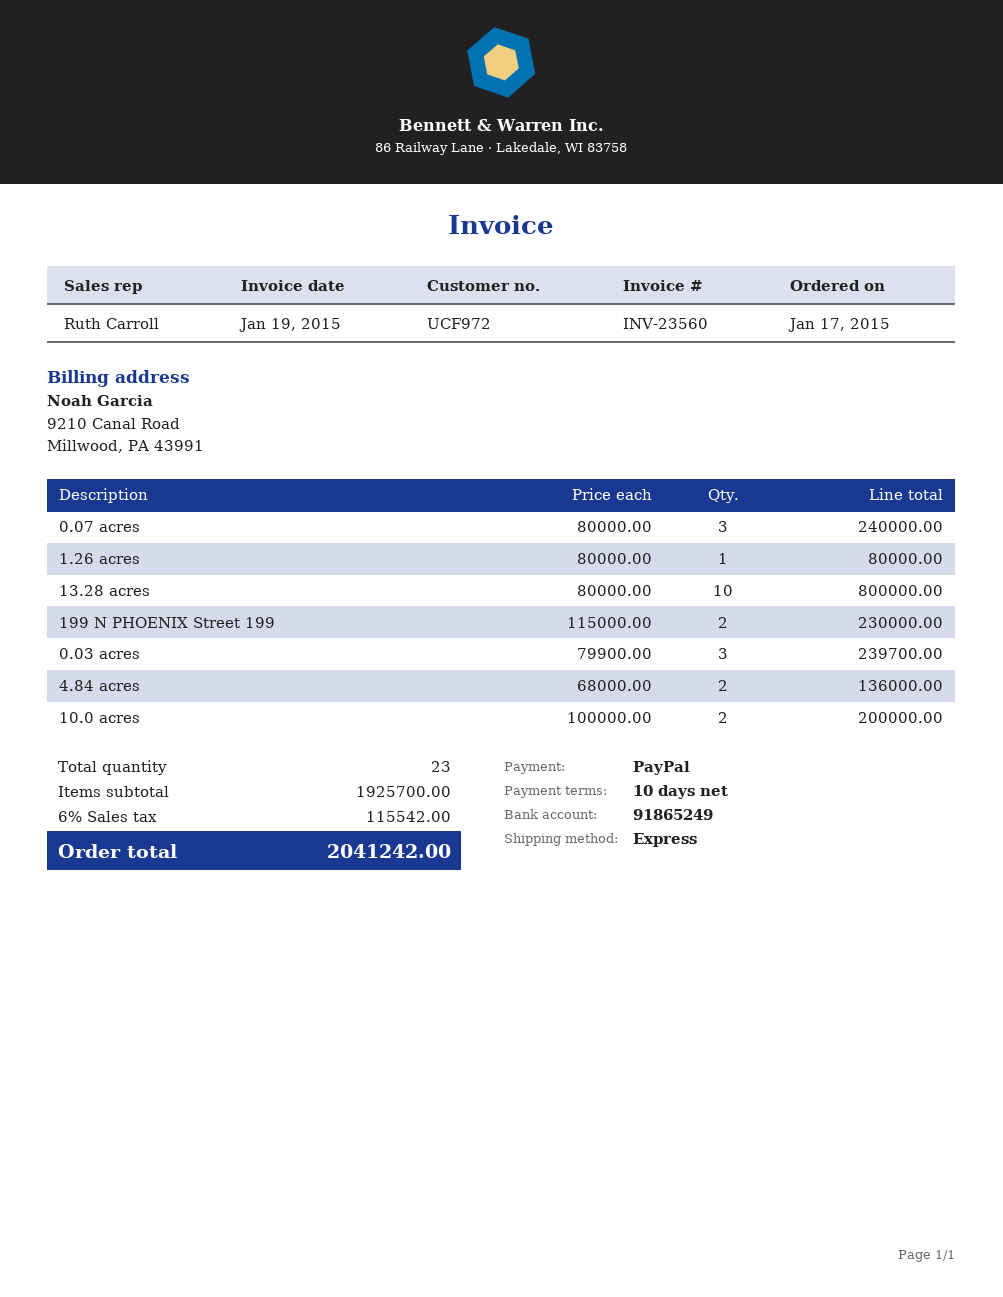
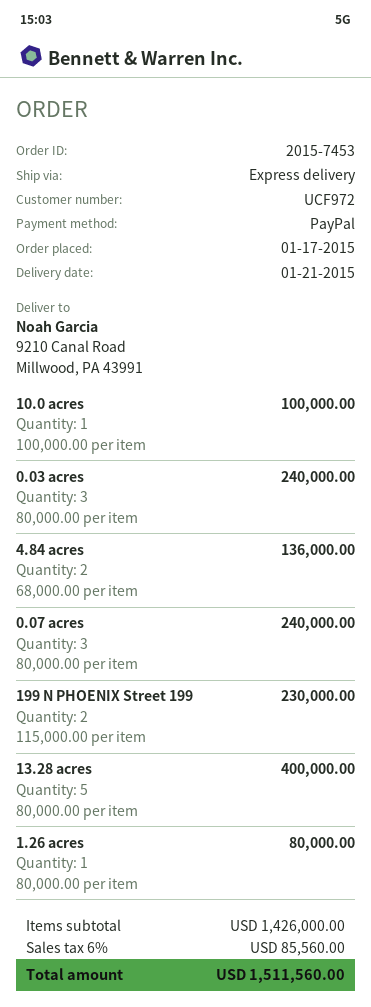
13.28 acres: 10 x 80000.00 = 800000.00 -> 5 x 80000.00 = 400000.00
0.03 acres: 3 x 79900.00 = 239700.00 -> 3 x 80000.00 = 240000.00
10.0 acres: 2 x 100000.00 = 200000.00 -> 1 x 100000.00 = 100000.00
subtotal: 1925700.00 -> 1426000.00
tax: 6% = 115542.00 -> 6% = 85560.00
total: 2041242.00 -> 1511560.00

